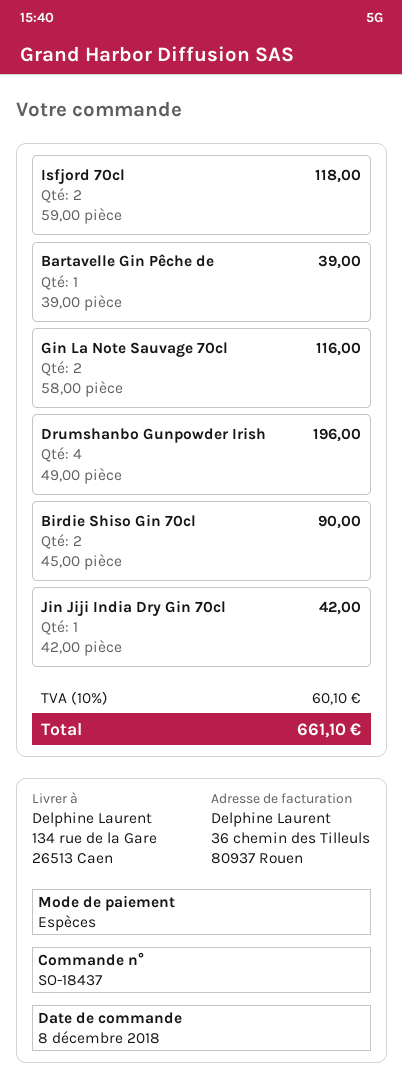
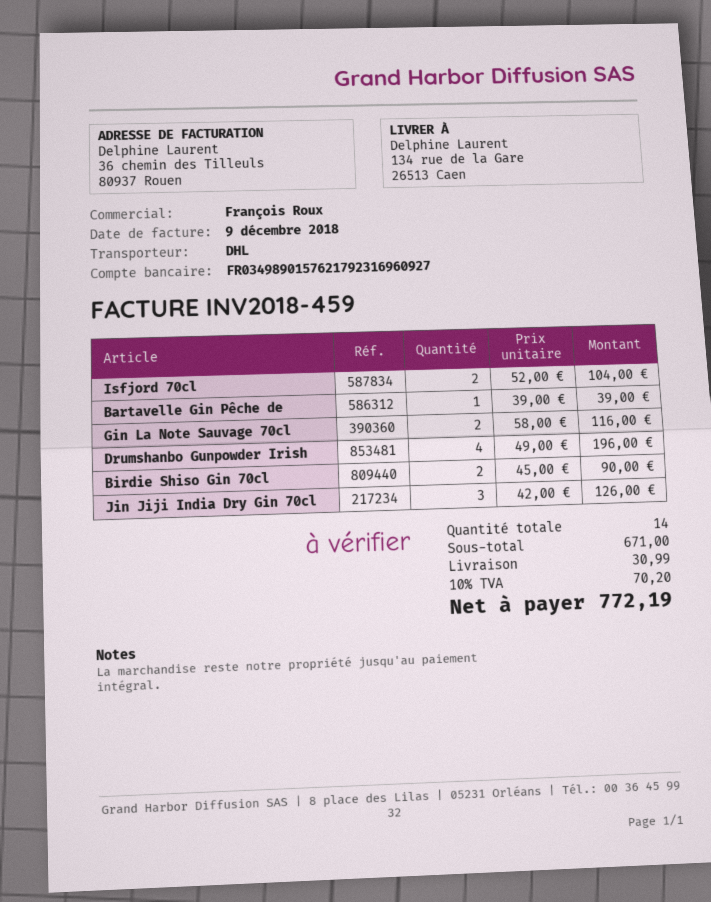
Isfjord 70cl: 2 x 59.00 = 118.00 -> 2 x 52.00 = 104.00
Jin Jiji India Dry Gin 70cl: 1 x 42.00 = 42.00 -> 3 x 42.00 = 126.00
shipping: none -> 30.99
tax: 10% = 60.10 -> 10% = 70.20
total: 661.10 -> 772.19

